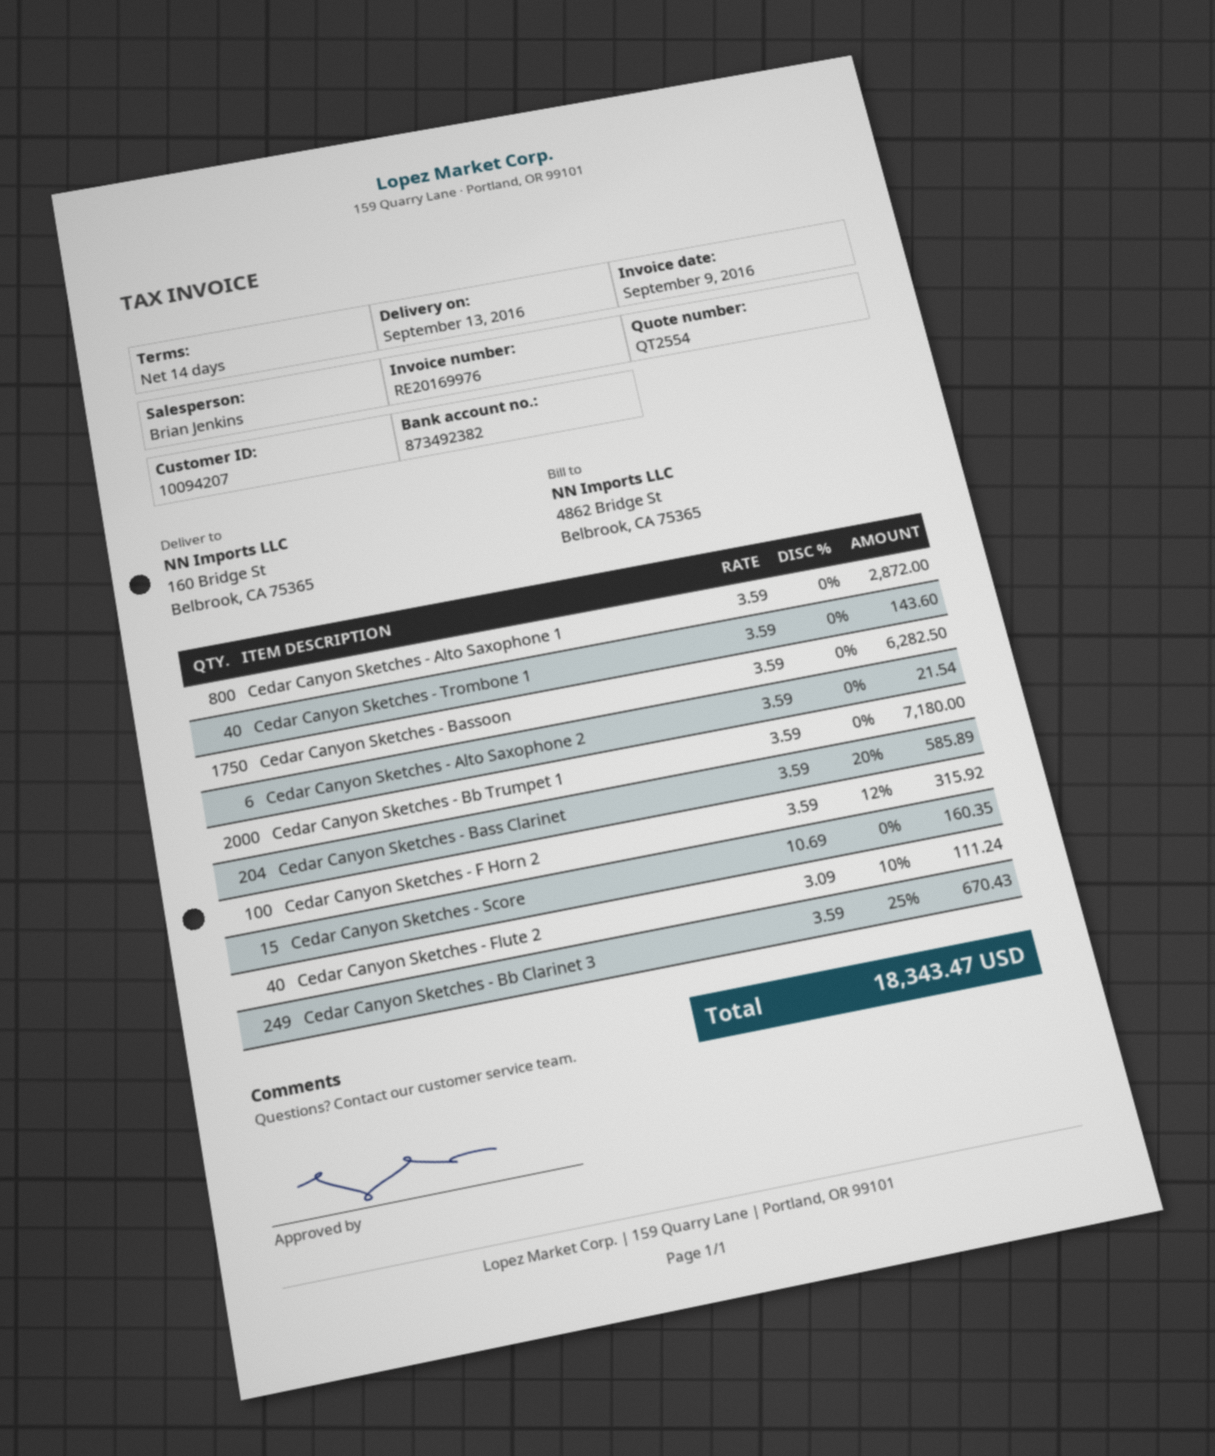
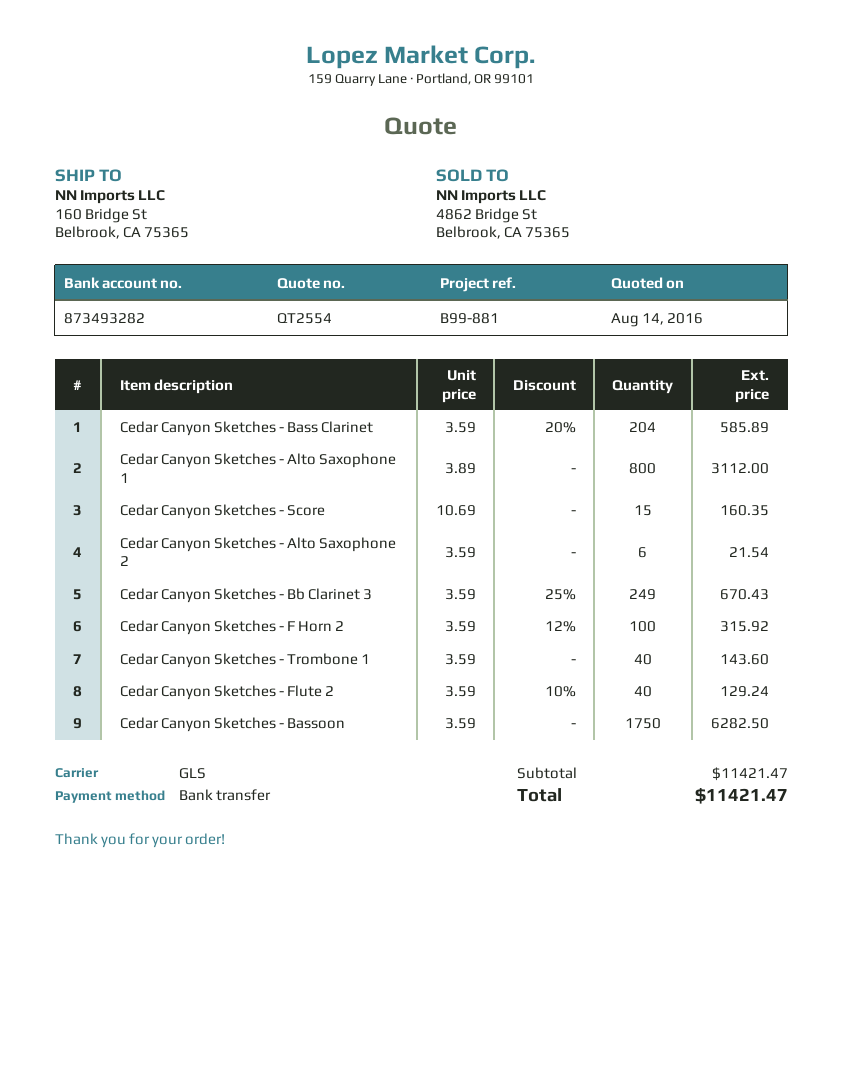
bank account: 873492382 -> 873493282
Cedar Canyon Sketches - Alto Saxophone 1: 800 x 3.59 = 2872.00 -> 800 x 3.89 = 3112.00
Cedar Canyon Sketches - Bb Trumpet 1: 2000 x 3.59 = 7180.00 -> none
Cedar Canyon Sketches - Flute 2: 40 x 3.09 - 10% = 111.24 -> 40 x 3.59 - 10% = 129.24
total: 18343.47 -> 11421.47

